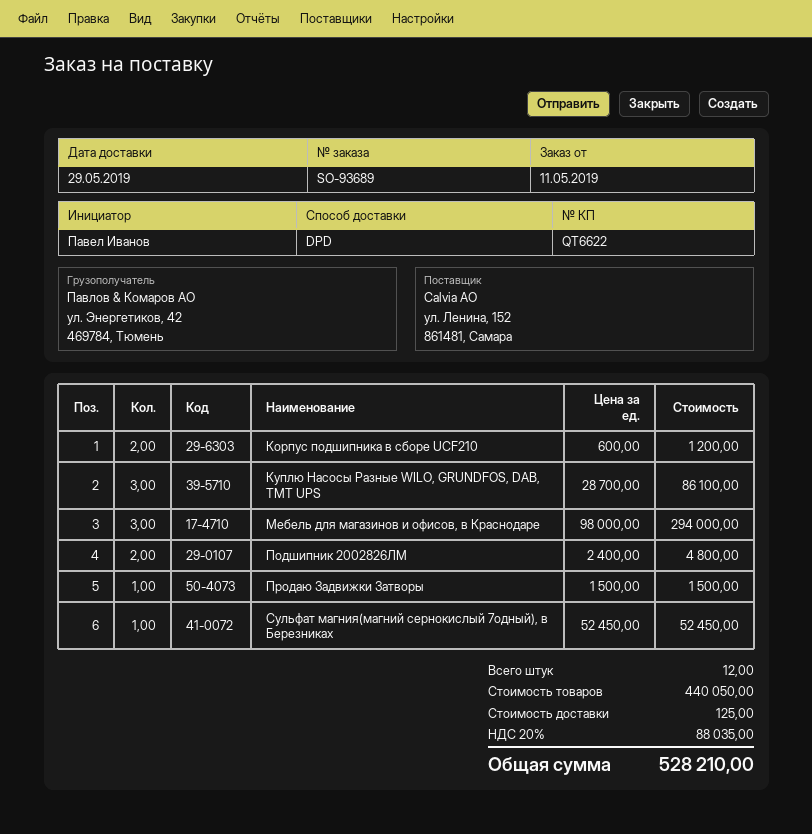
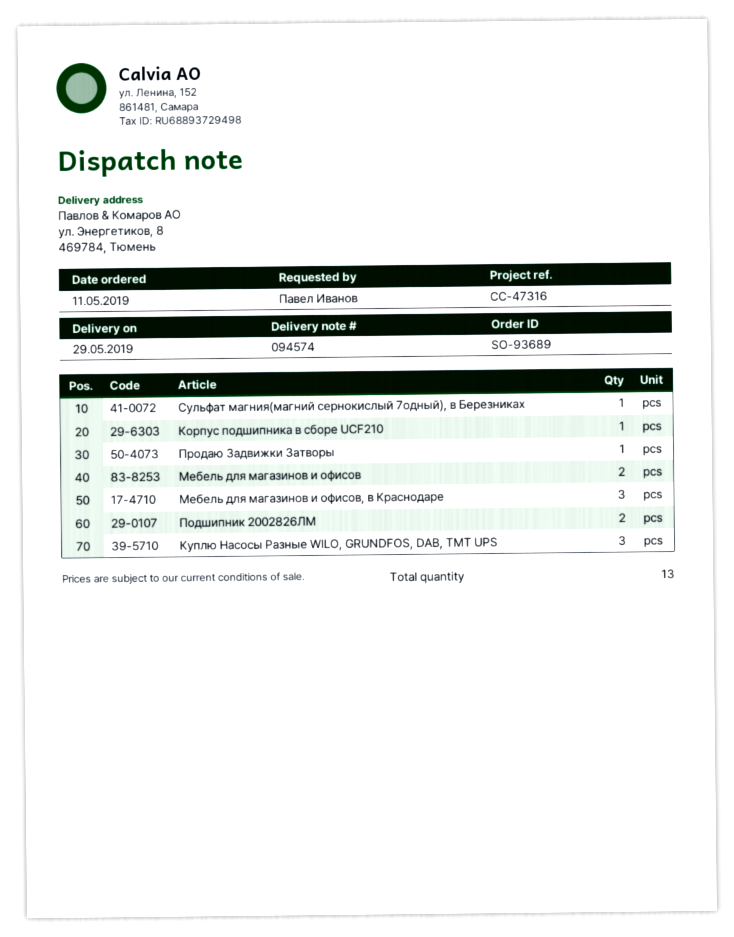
ship to: ул. Энергетиков, 42, 469784, Тюмень -> ул. Энергетиков, 8, 469784, Тюмень
Корпус подшипника в сборе UCF210: 2 -> 1
Мебель для магазинов и офисов: none -> 2
total quantity: 12 -> 13

